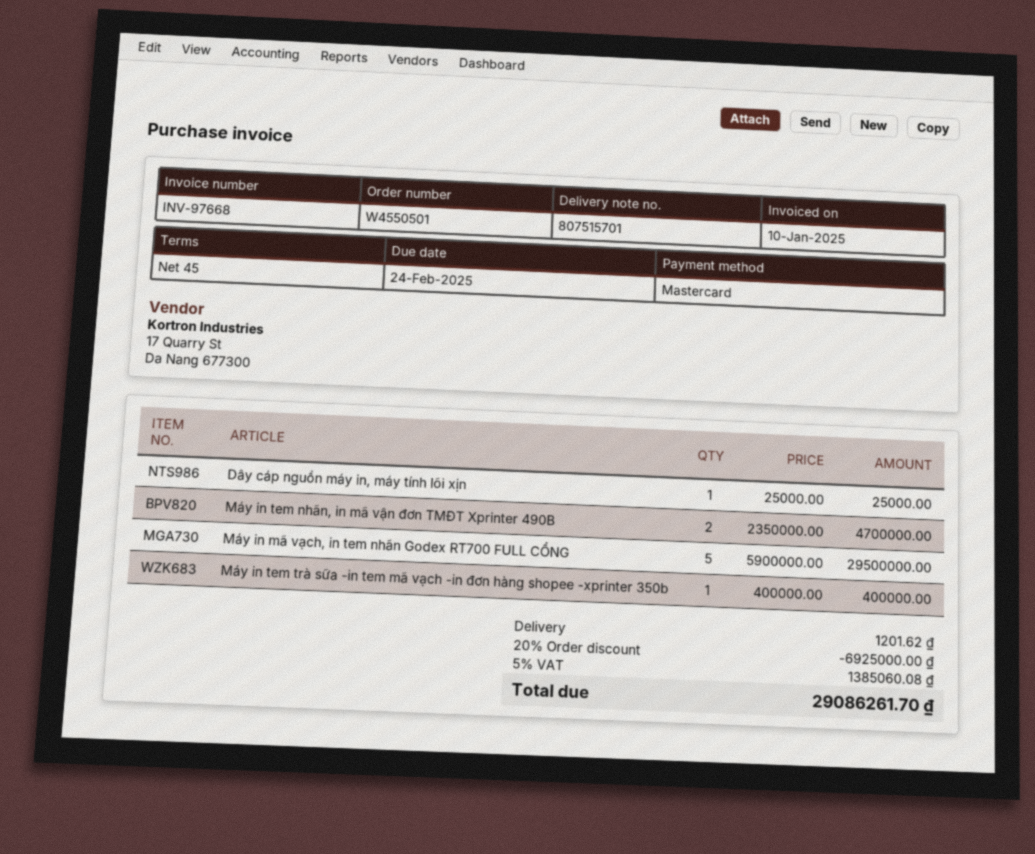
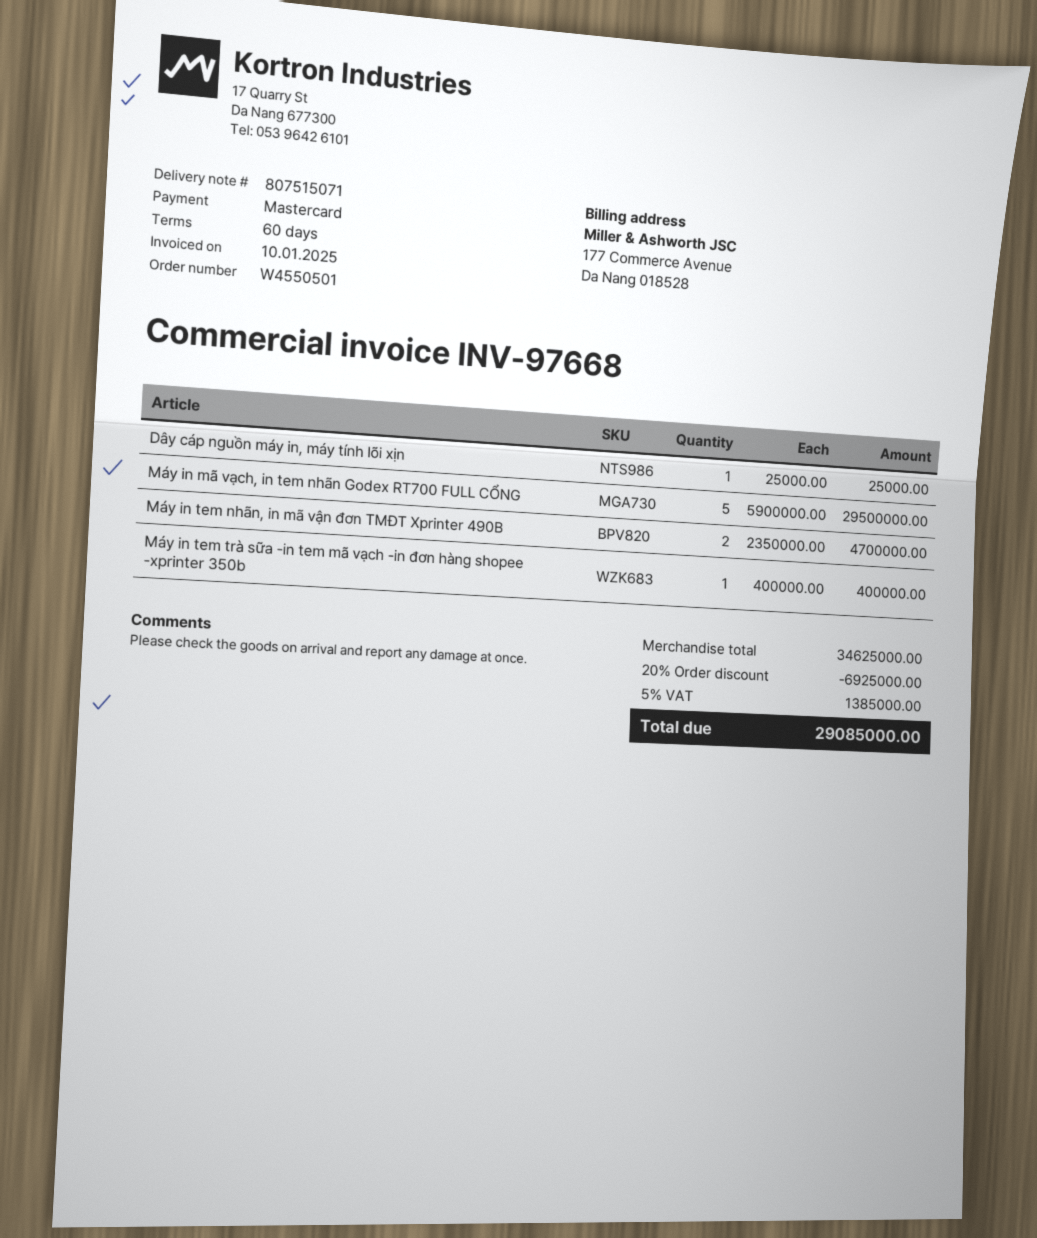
delivery note number: 807515701 -> 807515071
payment terms: 45 days -> 60 days
shipping: 1201.62 -> none
tax: 5% = 1385060.08 -> 5% = 1385000.00
total: 29086261.70 -> 29085000.00

